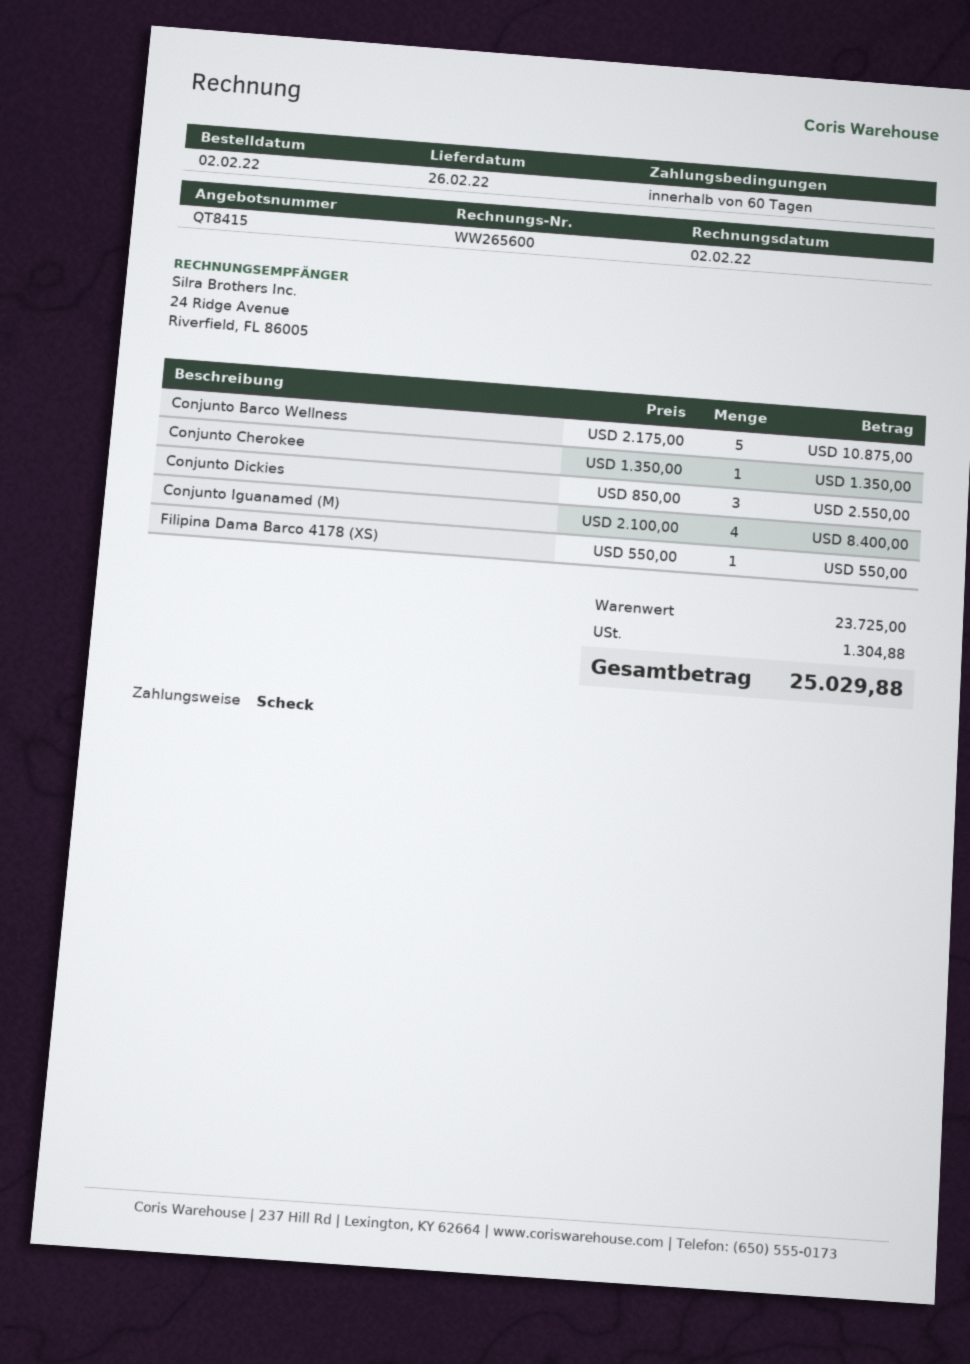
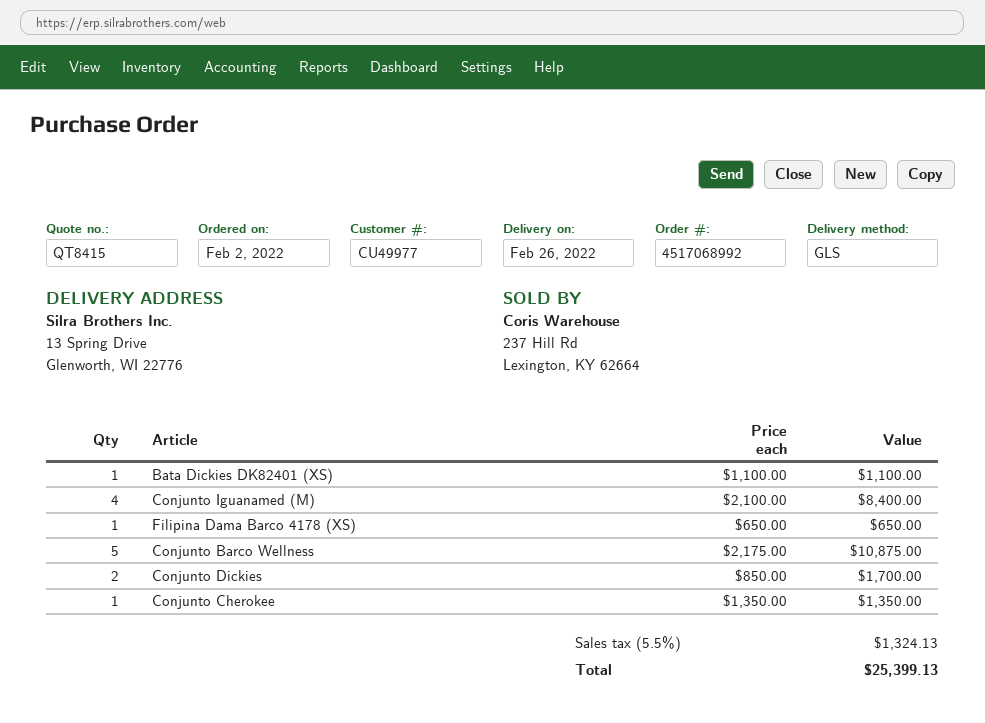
Conjunto Dickies: 3 x 850.00 = 2550.00 -> 2 x 850.00 = 1700.00
Filipina Dama Barco 4178 (XS): 1 x 550.00 = 550.00 -> 1 x 650.00 = 650.00
Bata Dickies DK82401 (XS): none -> 1 x 1100.00 = 1100.00
tax: 1304.88 -> 1324.13
total: 25029.88 -> 25399.13

